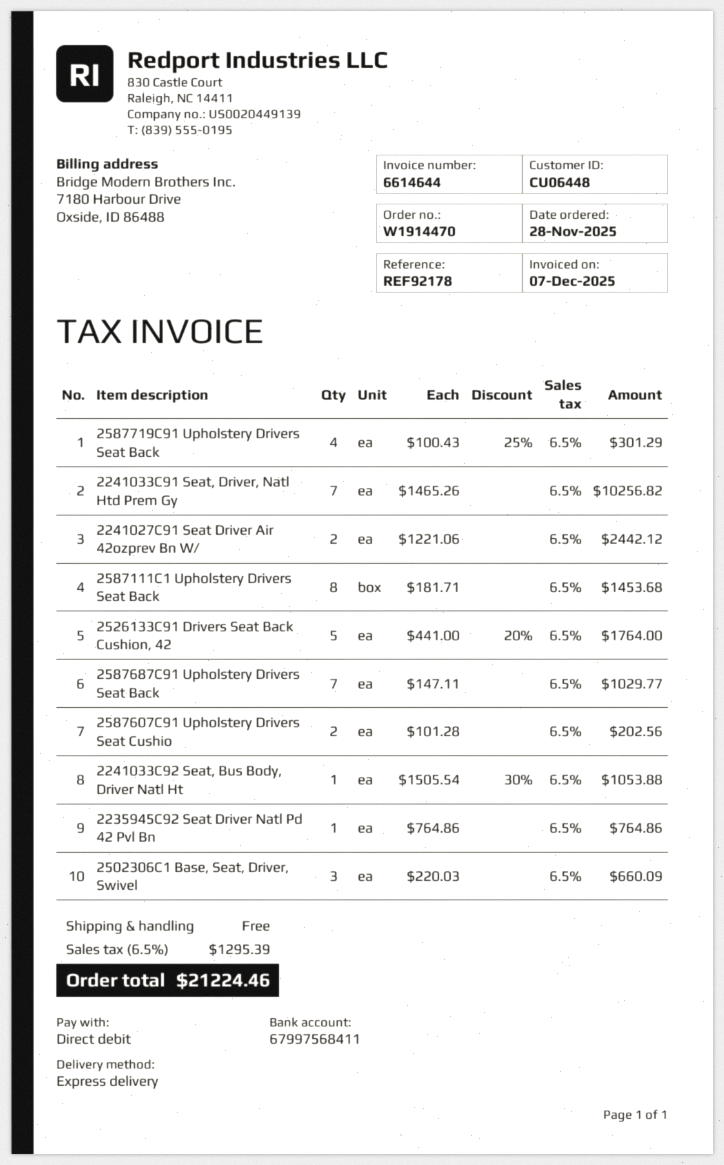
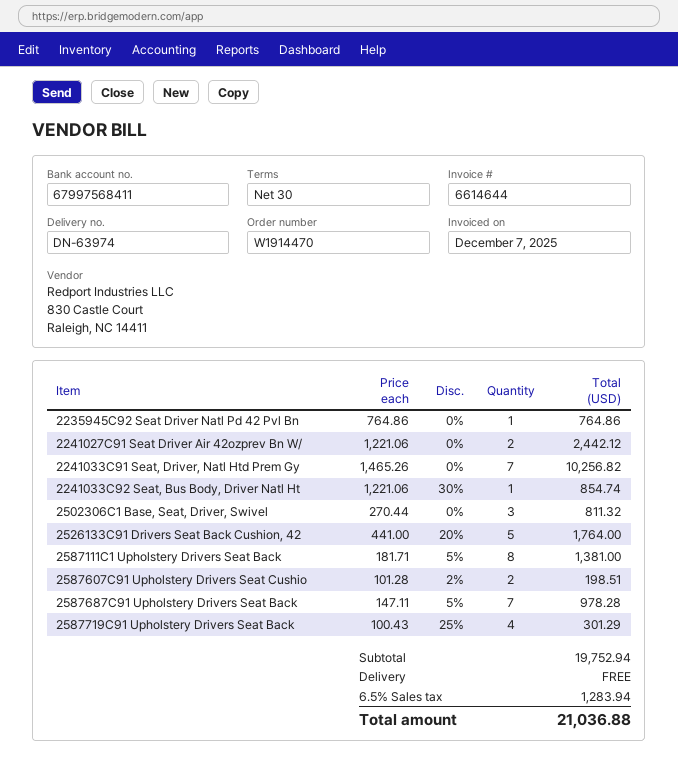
2587111C1 Upholstery Drivers Seat Back: 8 x 181.71 = 1453.68 -> 8 x 181.71 - 5% = 1381.00
2587687C91 Upholstery Drivers Seat Back: 7 x 147.11 = 1029.77 -> 7 x 147.11 - 5% = 978.28
2587607C91 Upholstery Drivers Seat Cushio: 2 x 101.28 = 202.56 -> 2 x 101.28 - 2% = 198.51
2241033C92 Seat, Bus Body, Driver Natl Ht: 1 x 1505.54 - 30% = 1053.88 -> 1 x 1221.06 - 30% = 854.74
2502306C1 Base, Seat, Driver, Swivel: 3 x 220.03 = 660.09 -> 3 x 270.44 = 811.32
tax: 6.5% = 1295.39 -> 6.5% = 1283.94
total: 21224.46 -> 21036.88

